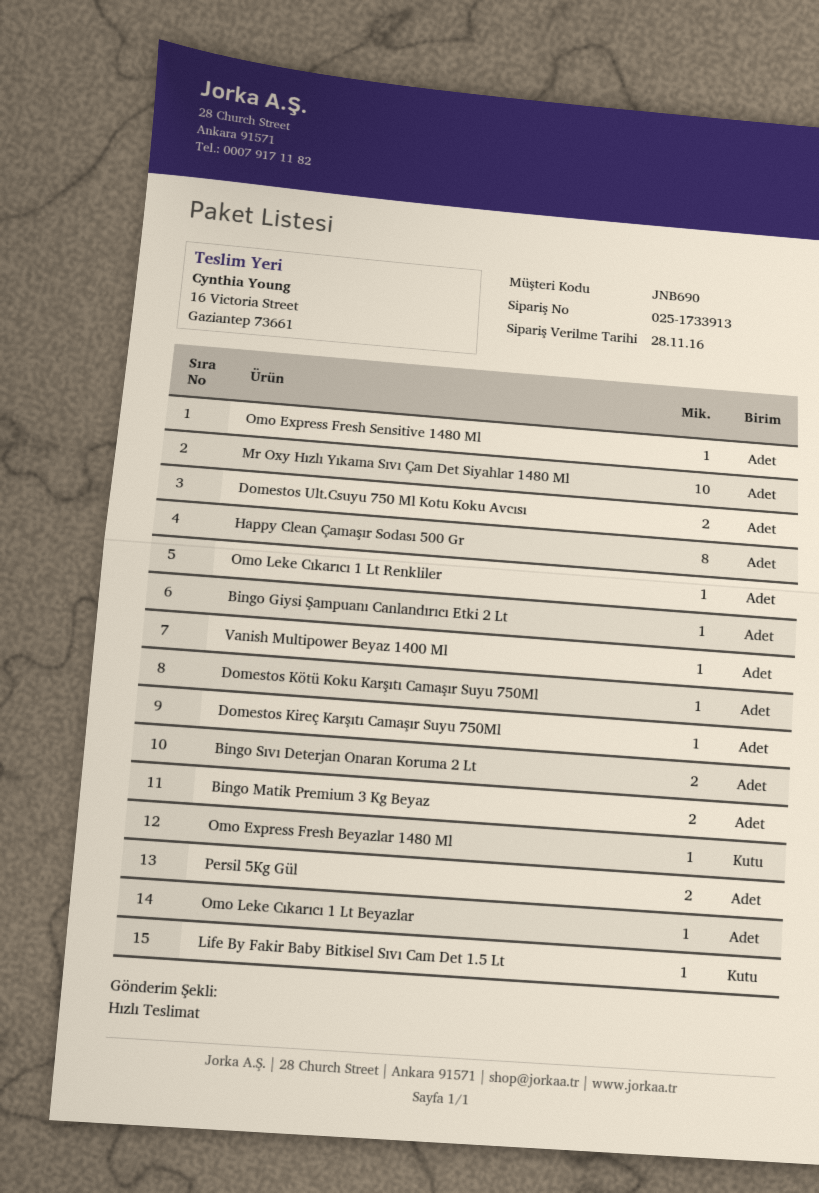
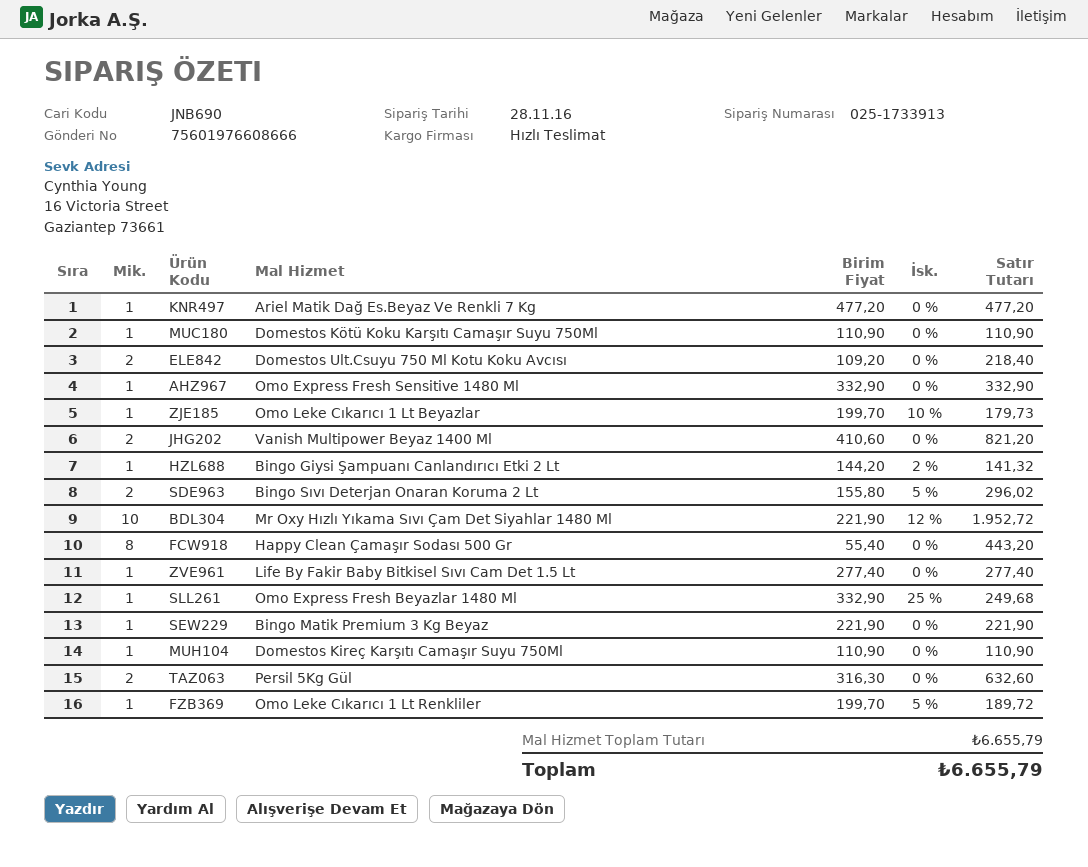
Vanish Multipower Beyaz 1400 Ml: 1 -> 2
Bingo Matik Premium 3 Kg Beyaz: 2 -> 1
Ariel Matik Dağ Es.Beyaz Ve Renkli 7 Kg: none -> 1

